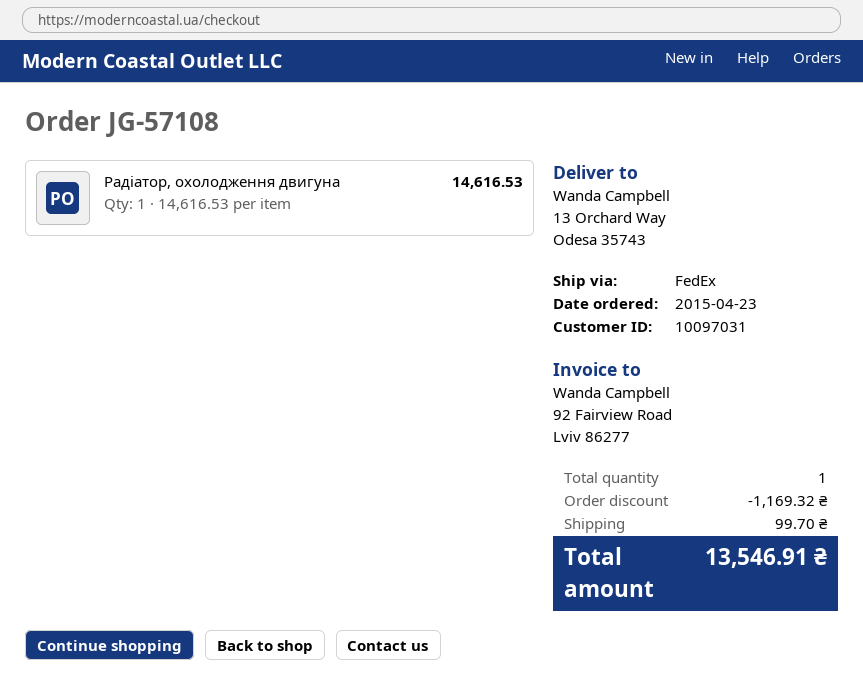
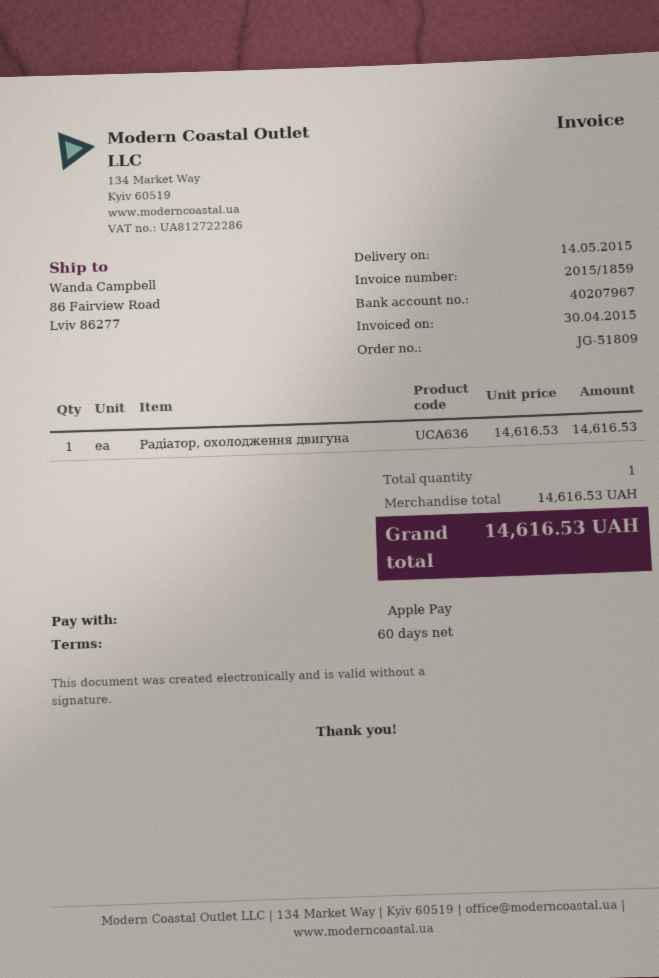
order number: JG-57108 -> JG-51809
ship to: 13 Orchard Way, Odesa 35743 -> 86 Fairview Road, Lviv 86277
discount: 1169.32 -> none
shipping: 99.70 -> none
total: 13546.91 -> 14616.53

